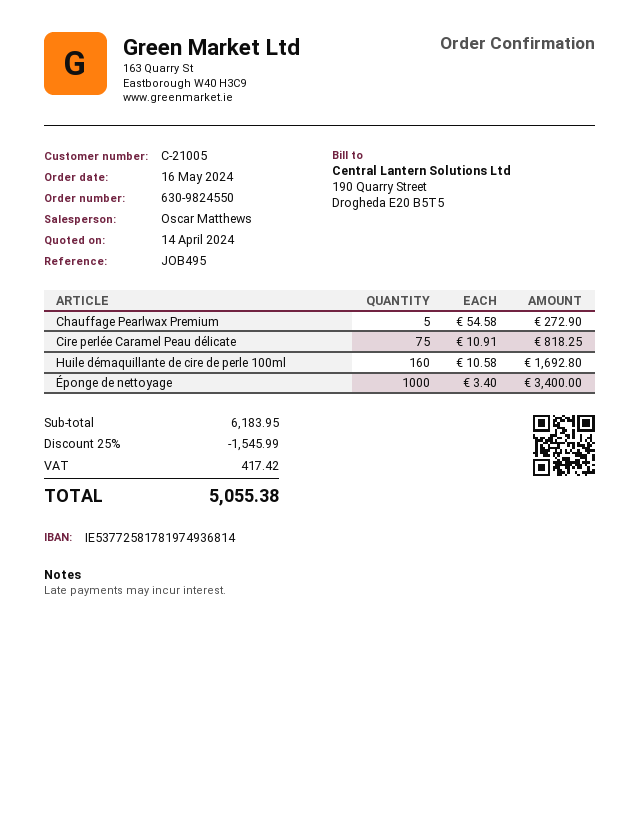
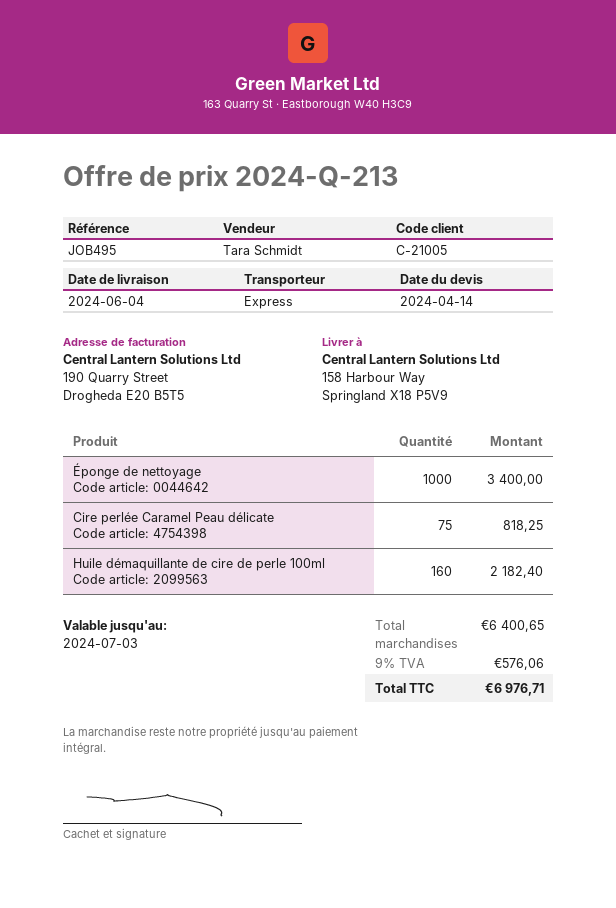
sales rep: Oscar Matthews -> Tara Schmidt
Chauffage Pearlwax Premium: 5 for 272.90 -> none
Huile démaquillante de cire de perle 100ml: 160 for 1692.80 -> 160 for 2182.40
subtotal: 6183.95 -> 6400.65
discount: 25% = 1545.99 -> none
tax: 417.42 -> 576.06
total: 5055.38 -> 6976.71

